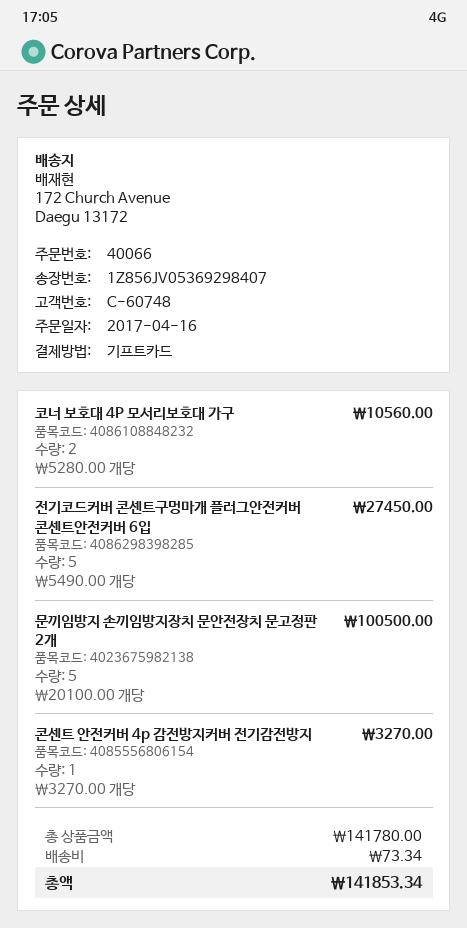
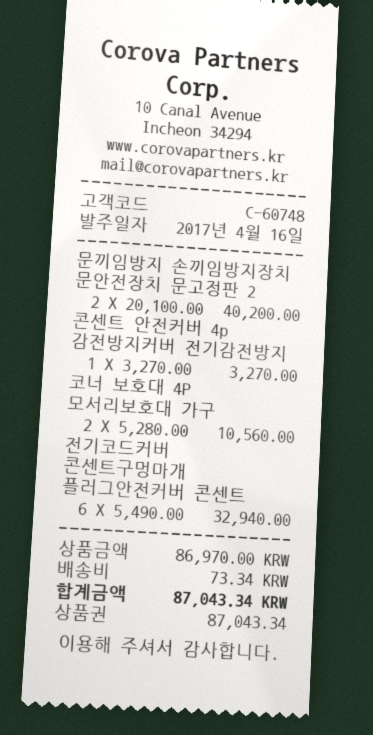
전기코드커버 콘센트구멍마개 플러그안전커버 콘센트안전커버 6입: 5 x 5490.00 = 27450.00 -> 6 x 5490.00 = 32940.00
문끼임방지 손끼임방지장치 문안전장치 문고정판 2개: 5 x 20100.00 = 100500.00 -> 2 x 20100.00 = 40200.00
subtotal: 141780.00 -> 86970.00
total: 141853.34 -> 87043.34

